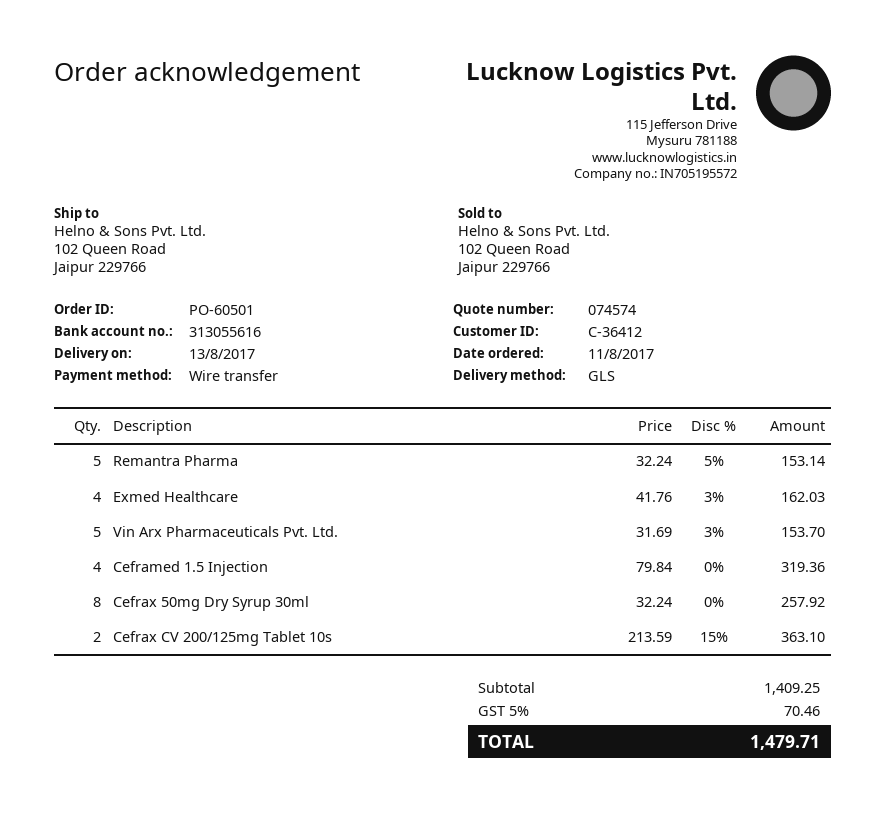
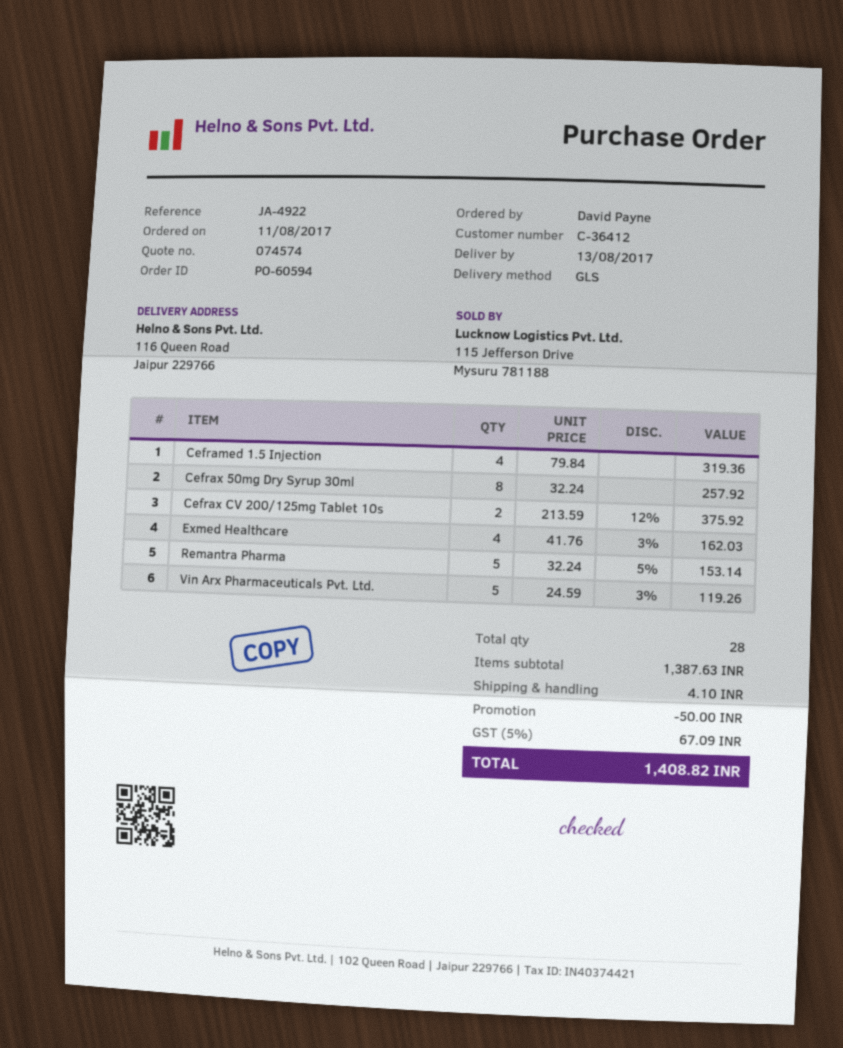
order number: PO-60501 -> PO-60594
ship to: 102 Queen Road, Jaipur 229766 -> 116 Queen Road, Jaipur 229766
Vin Arx Pharmaceuticals Pvt. Ltd.: 5 x 31.69 - 3% = 153.70 -> 5 x 24.59 - 3% = 119.26
Cefrax CV 200/125mg Tablet 10s: 2 x 213.59 - 15% = 363.10 -> 2 x 213.59 - 12% = 375.92
subtotal: 1409.25 -> 1387.63
discount: none -> 50.00
shipping: none -> 4.10
tax: 5% = 70.46 -> 5% = 67.09
total: 1479.71 -> 1408.82

